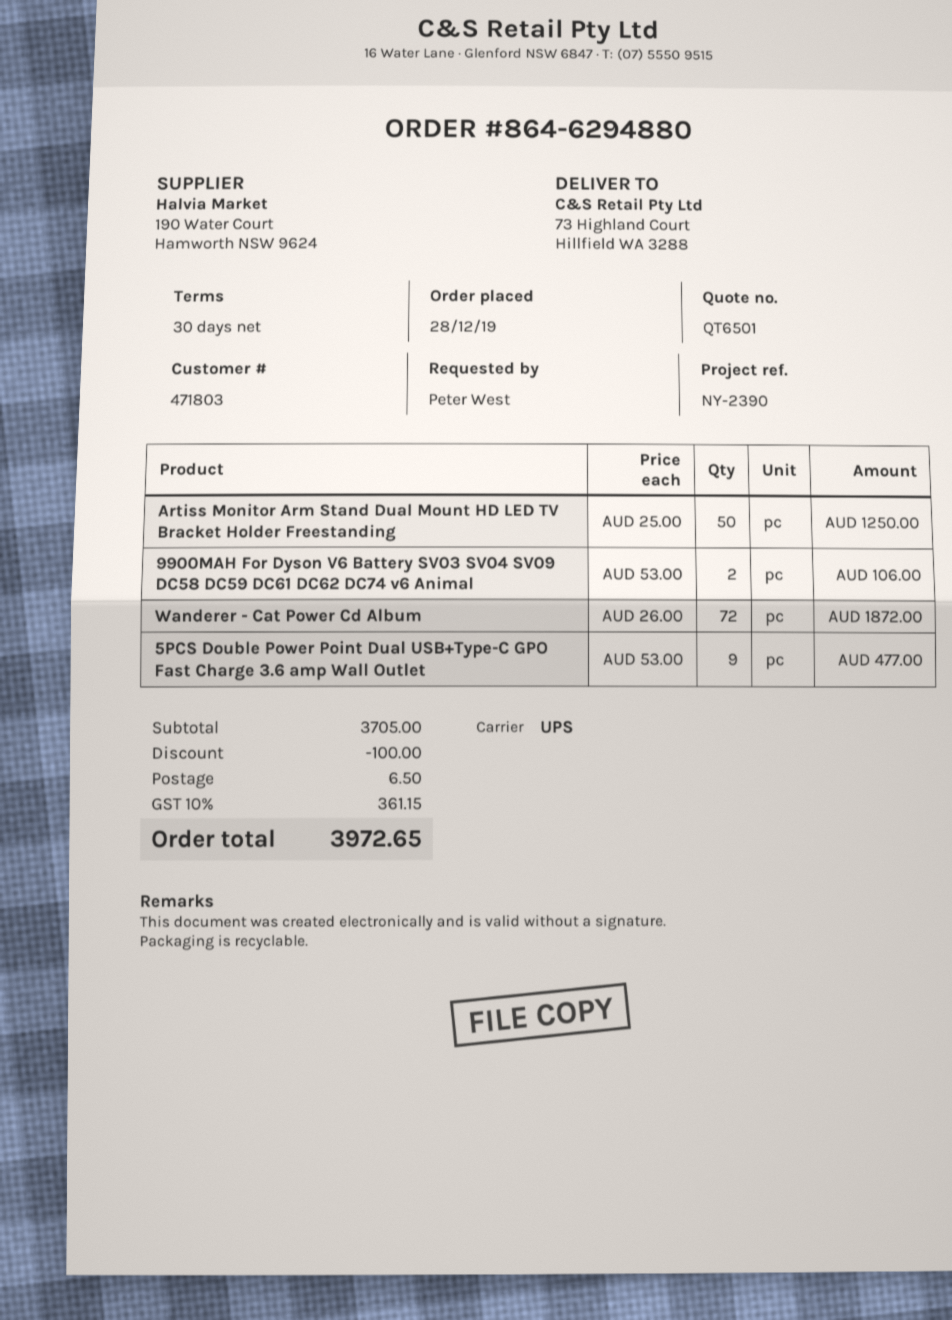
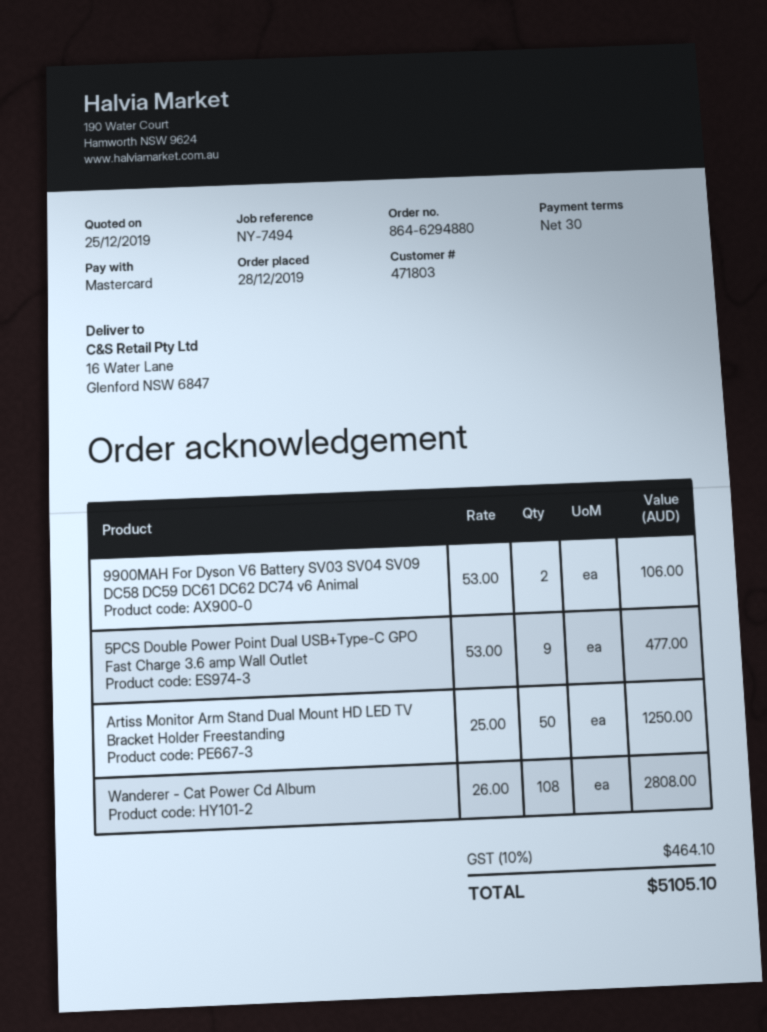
reference: NY-2390 -> NY-7494
ship to: 73 Highland Court, Hillfield WA 3288 -> 16 Water Lane, Glenford NSW 6847
Wanderer - Cat Power Cd Album: 72 x 26.00 = 1872.00 -> 108 x 26.00 = 2808.00
discount: 100.00 -> none
shipping: 6.50 -> none
tax: 10% = 361.15 -> 10% = 464.10
total: 3972.65 -> 5105.10

